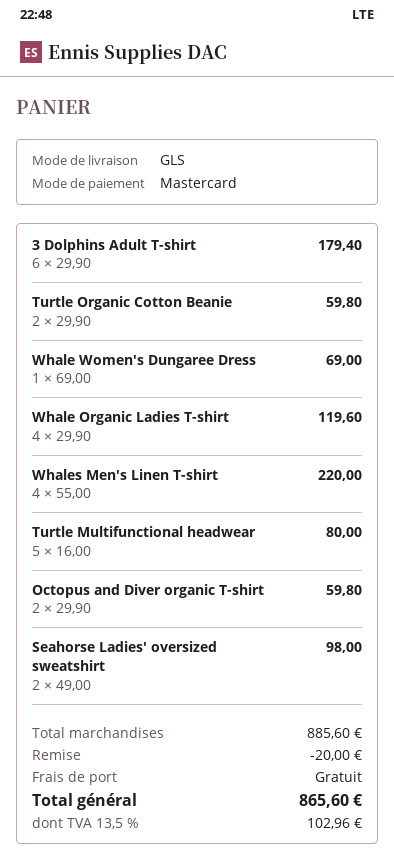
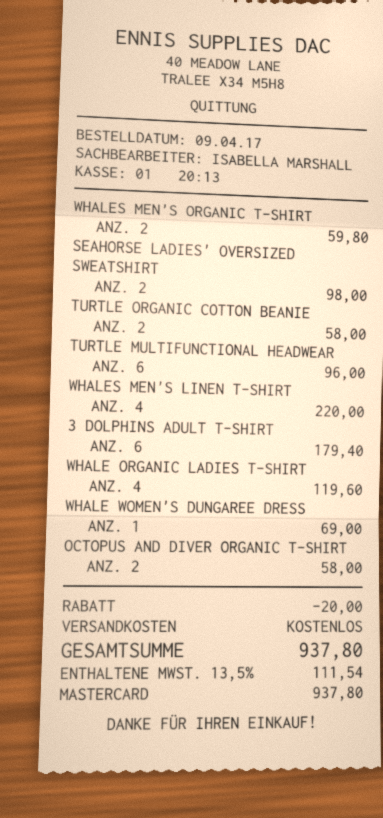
Turtle Organic Cotton Beanie: 2 for 59.80 -> 2 for 58.00
Turtle Multifunctional headwear: 5 for 80.00 -> 6 for 96.00
Octopus and Diver organic T-shirt: 2 for 59.80 -> 2 for 58.00
WHALES MEN'S ORGANIC T-SHIRT: none -> 2 for 59.80
tax: 13.5% = 102.96 -> 13.5% = 111.54
total: 865.60 -> 937.80

